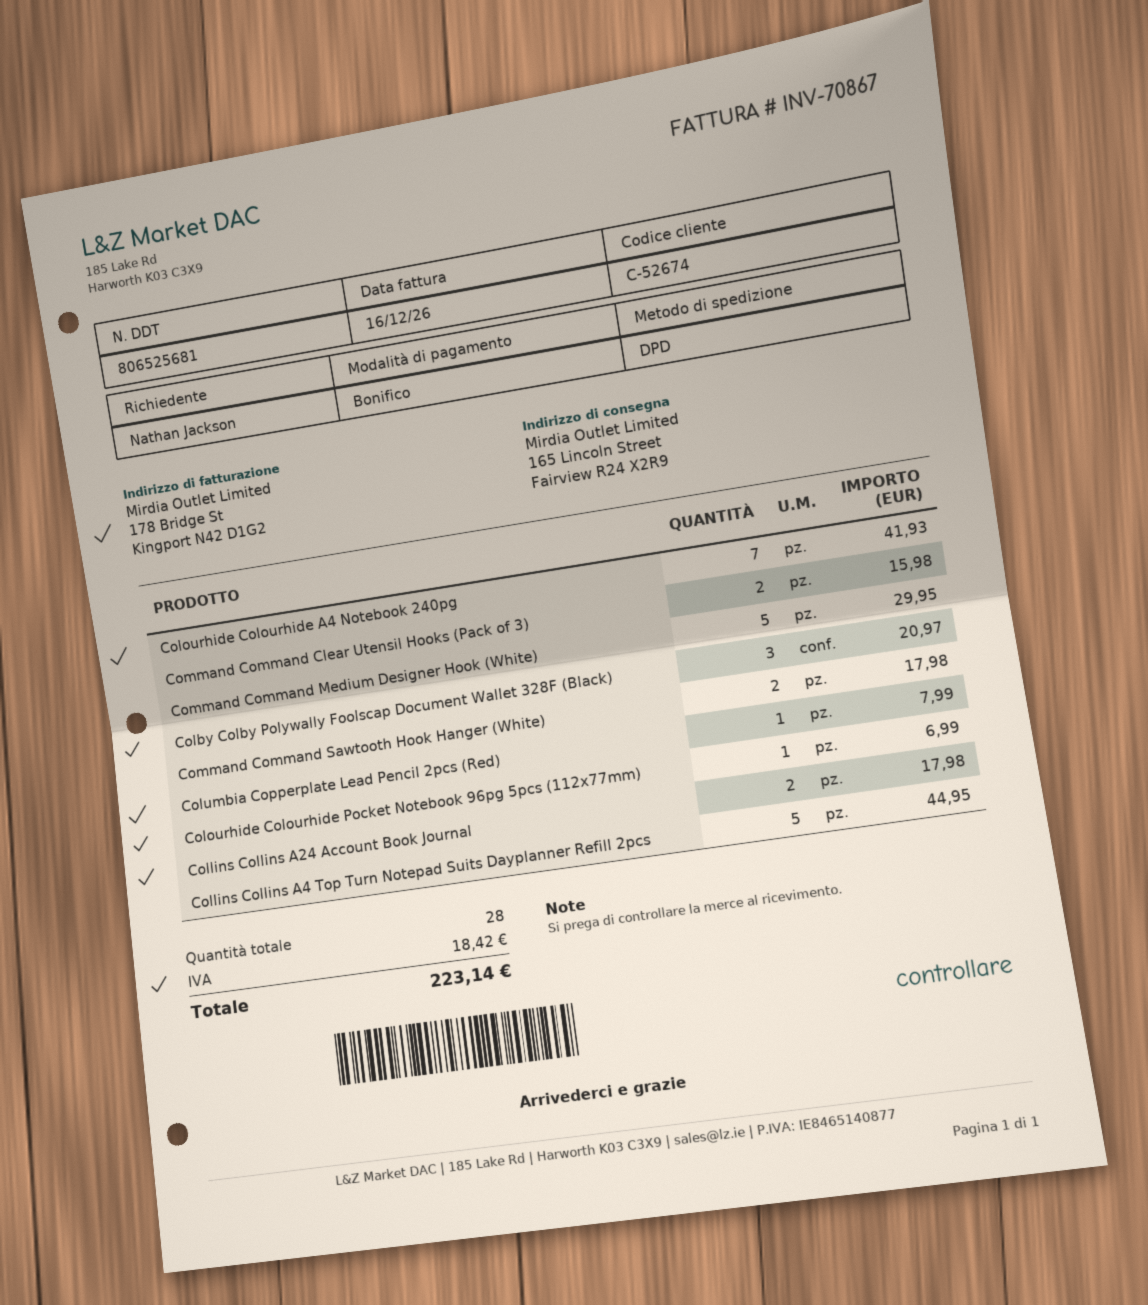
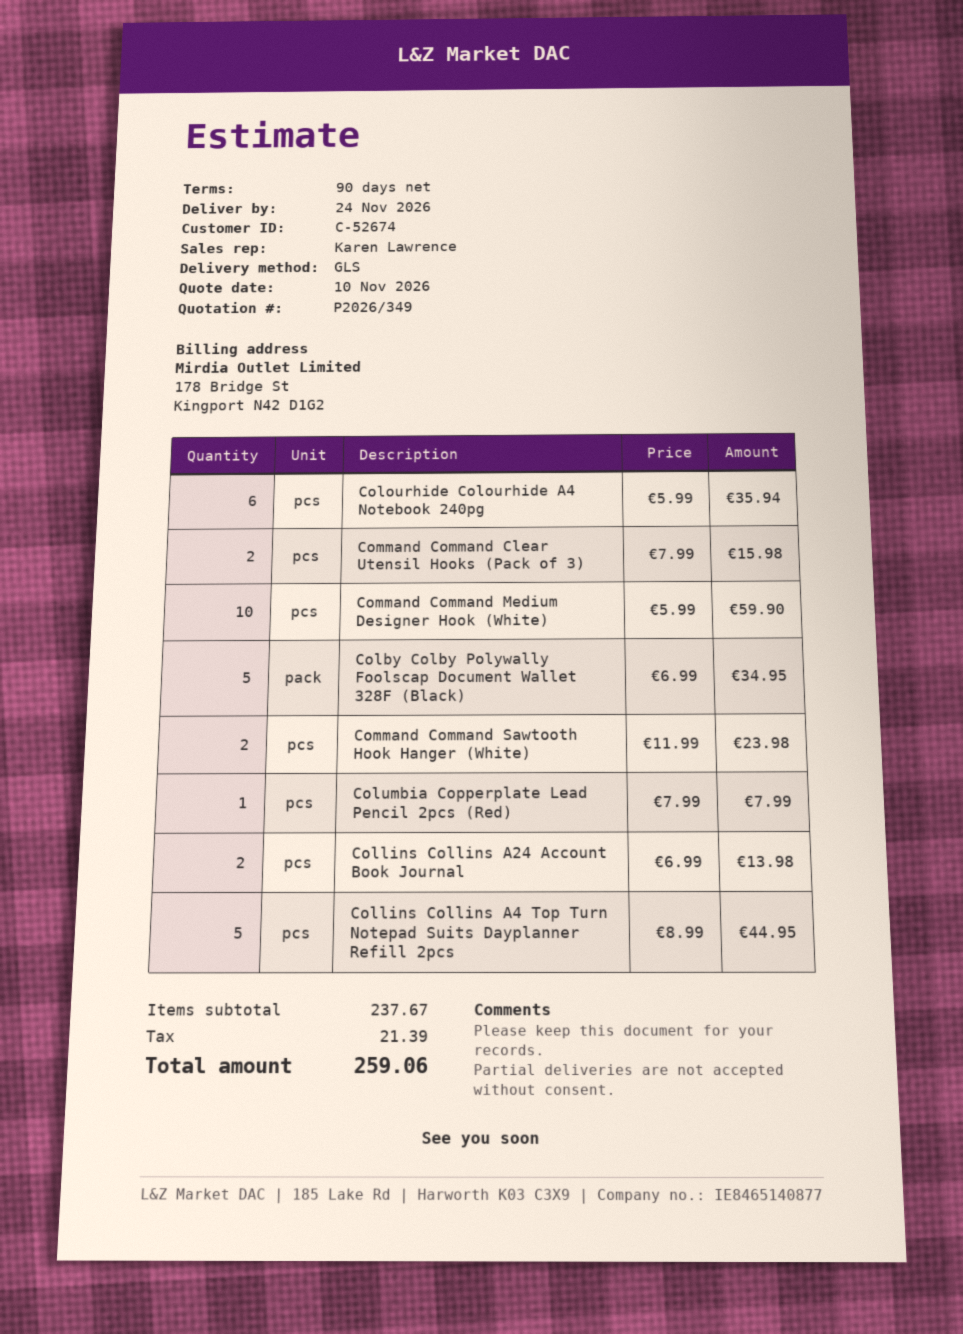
shipping method: DPD -> GLS
Colourhide Colourhide A4 Notebook 240pg: 7 for 41.93 -> 6 for 35.94
Command Command Medium Designer Hook (White): 5 for 29.95 -> 10 for 59.90
Colby Colby Polywally Foolscap Document Wallet 328F (Black): 3 for 20.97 -> 5 for 34.95
Command Command Sawtooth Hook Hanger (White): 2 for 17.98 -> 2 for 23.98
Colourhide Colourhide Pocket Notebook 96pg 5pcs (112x77mm): 1 for 6.99 -> none
Collins Collins A24 Account Book Journal: 2 for 17.98 -> 2 for 13.98
tax: 18.42 -> 21.39
total: 223.14 -> 259.06

